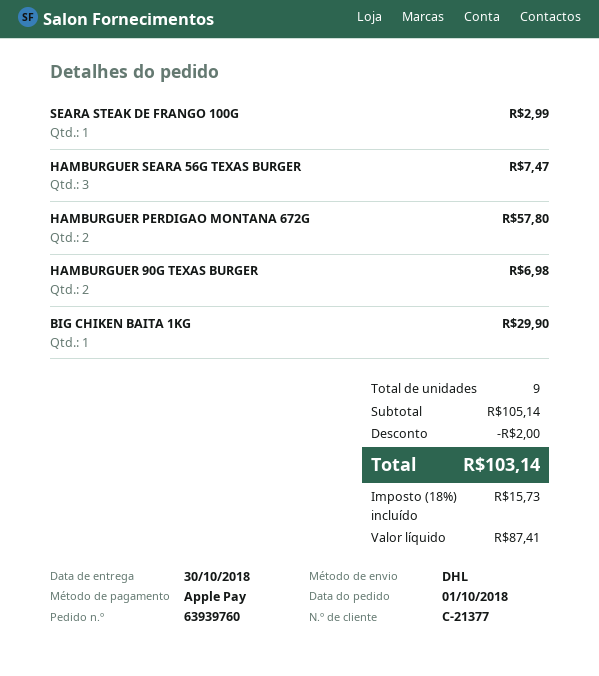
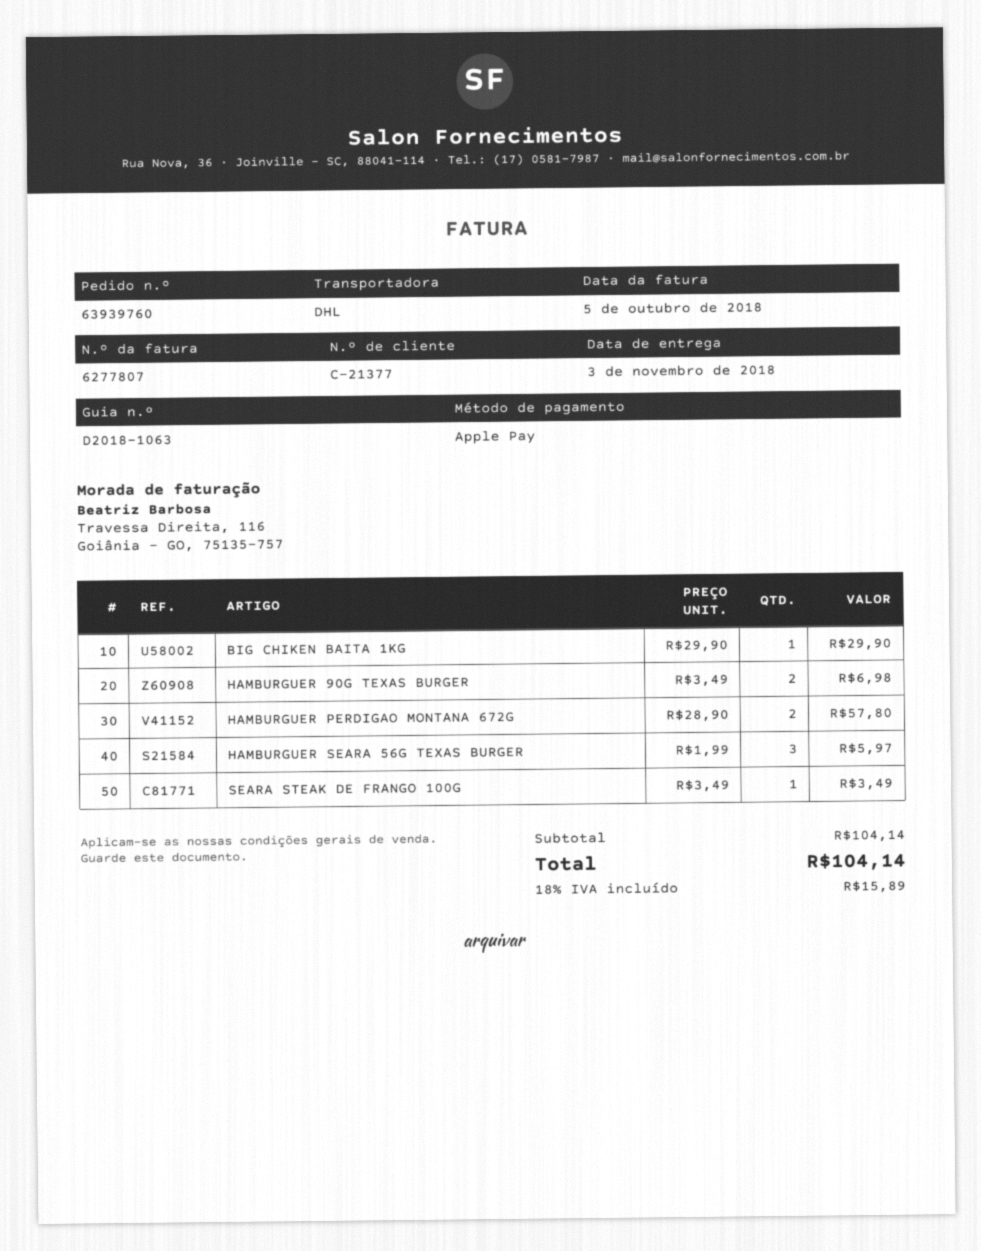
delivery date: 2018-10-30 -> 2018-11-03
SEARA STEAK DE FRANGO 100G: 1 for 2.99 -> 1 for 3.49
HAMBURGUER SEARA 56G TEXAS BURGER: 3 for 7.47 -> 3 for 5.97
subtotal: 105.14 -> 104.14
discount: 2.00 -> none
tax: 18% = 15.73 -> 18% = 15.89
total: 103.14 -> 104.14

